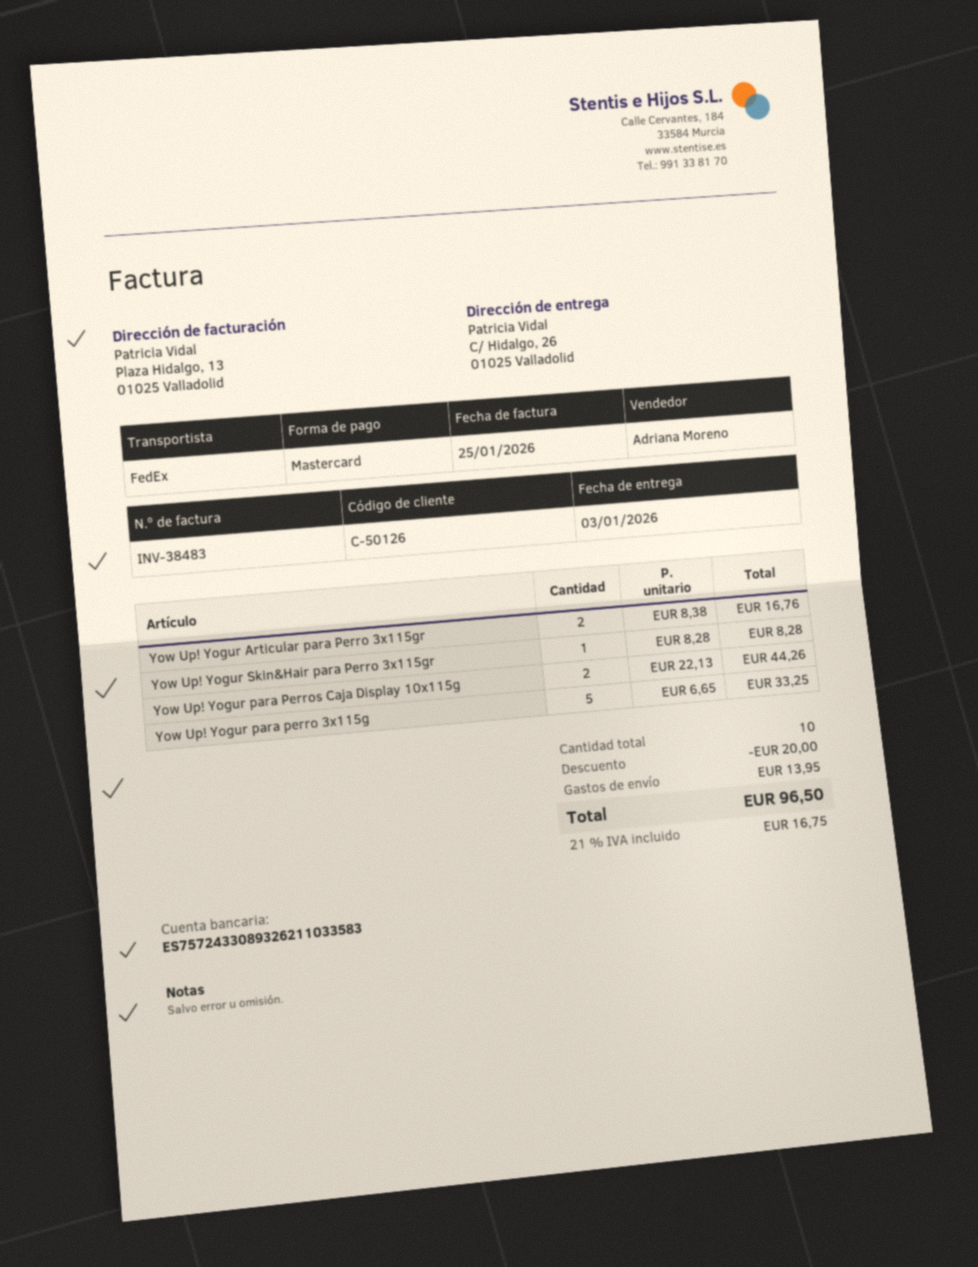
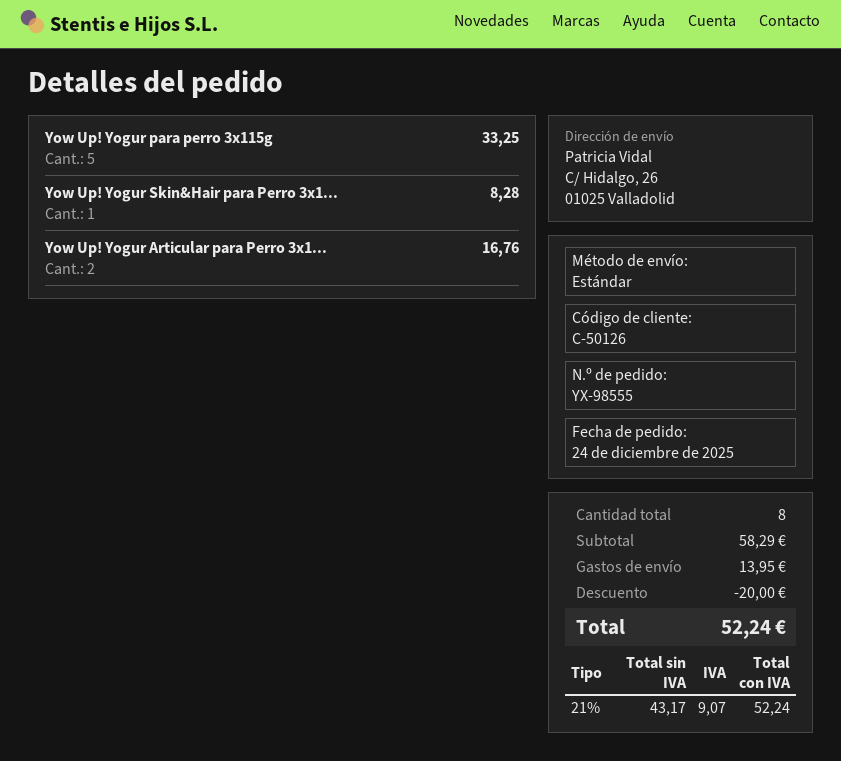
shipping method: FedEx -> standard
Yow Up! Yogur para Perros Caja Display 10x115g: 2 for 44.26 -> none
total quantity: 10 -> 8
tax: 21% = 16.75 -> 21% = 9.07
total: 96.50 -> 52.24

